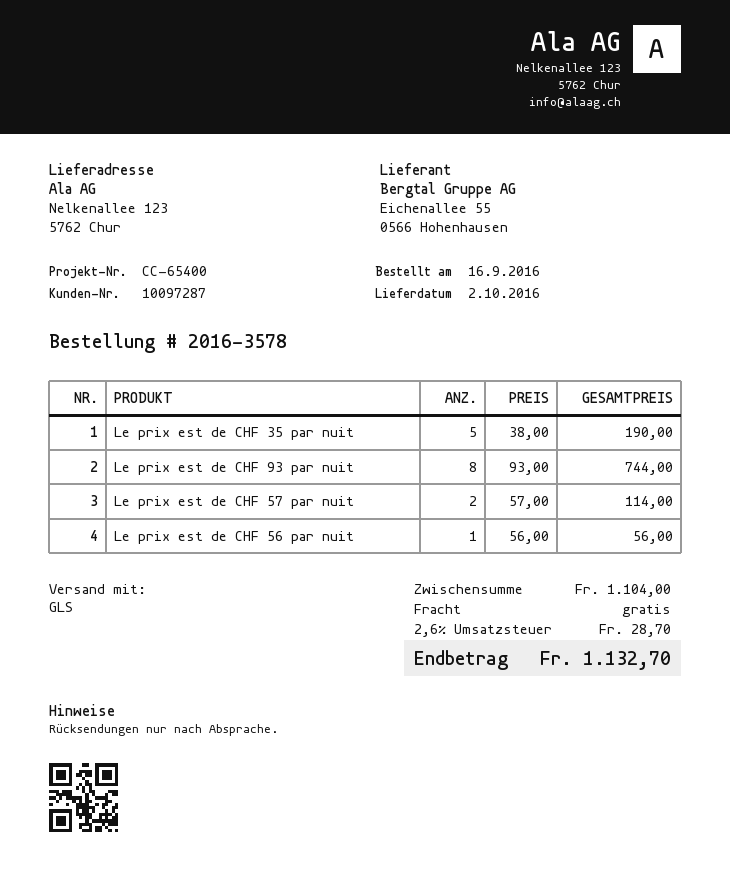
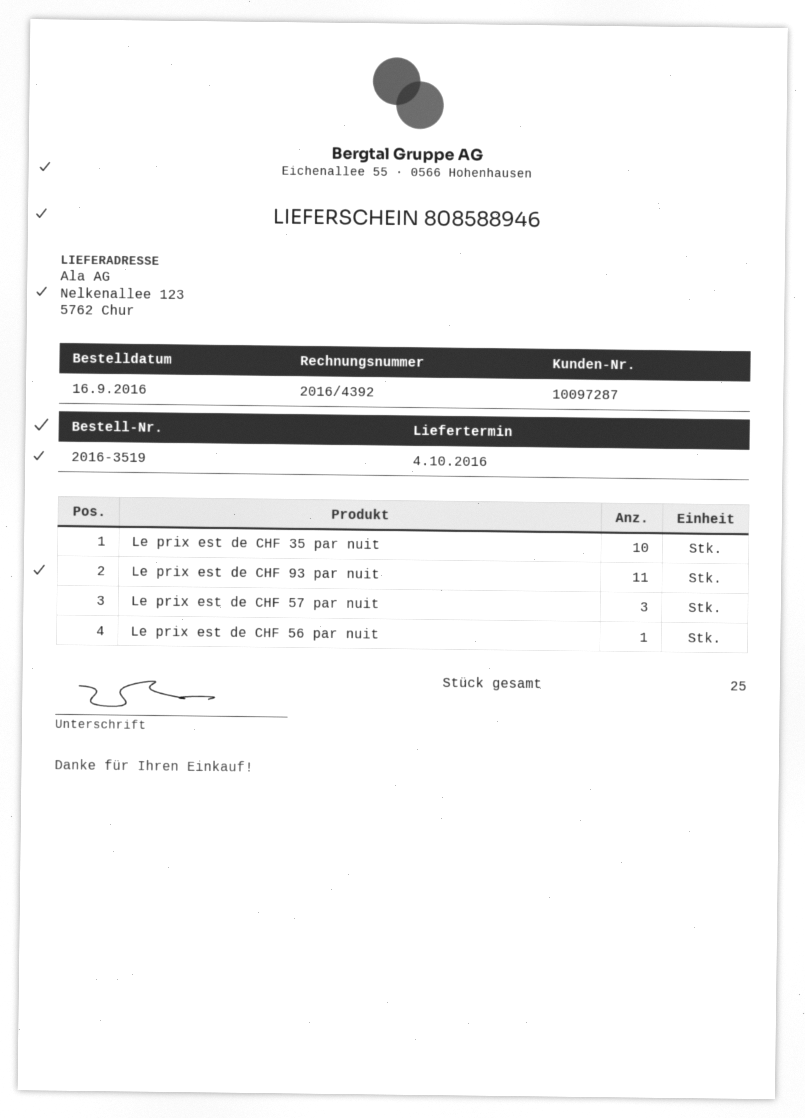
order number: 2016-3578 -> 2016-3519
delivery date: 2016-10-02 -> 2016-10-04
Le prix est de CHF 35 par nuit: 5 -> 10
Le prix est de CHF 93 par nuit: 8 -> 11
Le prix est de CHF 57 par nuit: 2 -> 3

